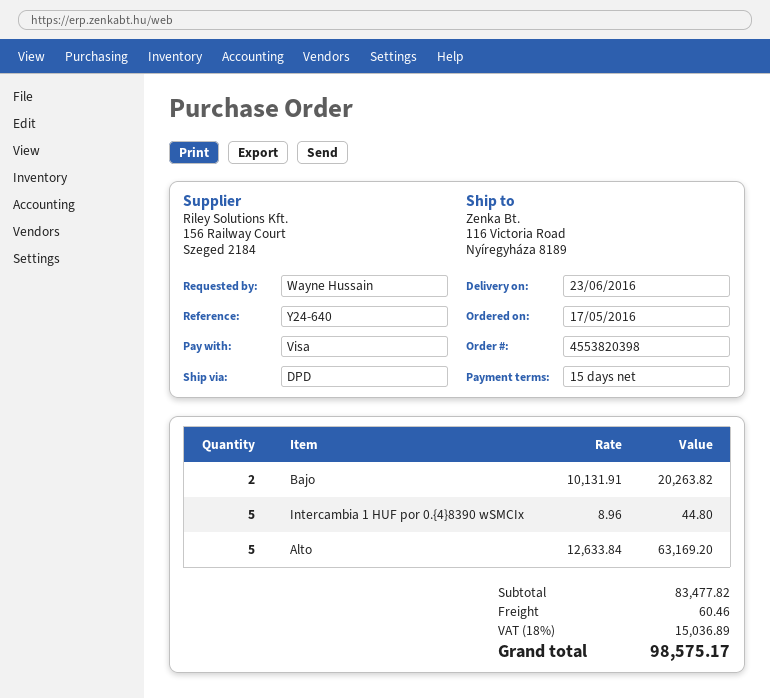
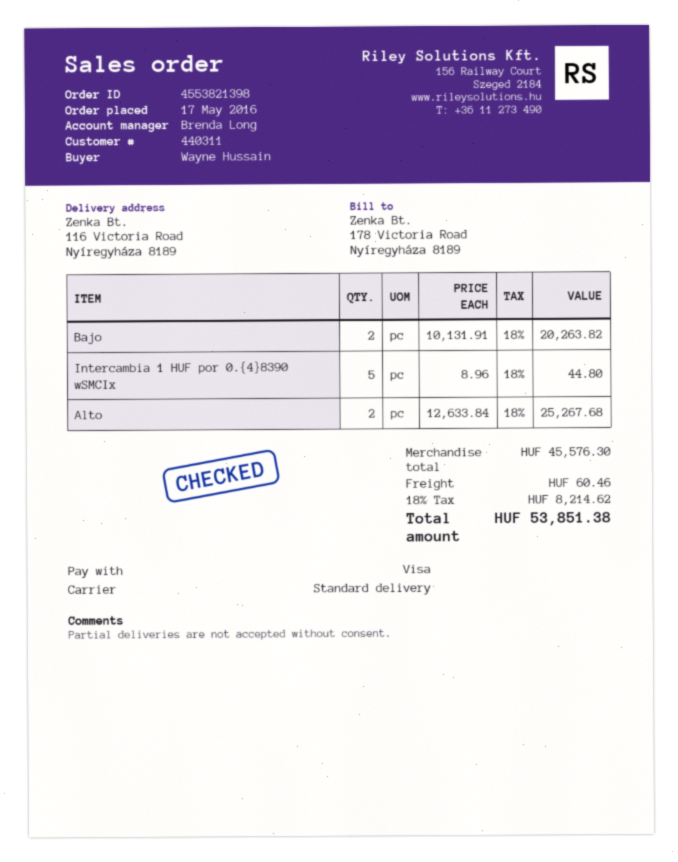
order number: 4553820398 -> 4553821398
shipping method: DPD -> standard
Alto: 5 x 12633.84 = 63169.20 -> 2 x 12633.84 = 25267.68
subtotal: 83477.82 -> 45576.30
tax: 18% = 15036.89 -> 18% = 8214.62
total: 98575.17 -> 53851.38

